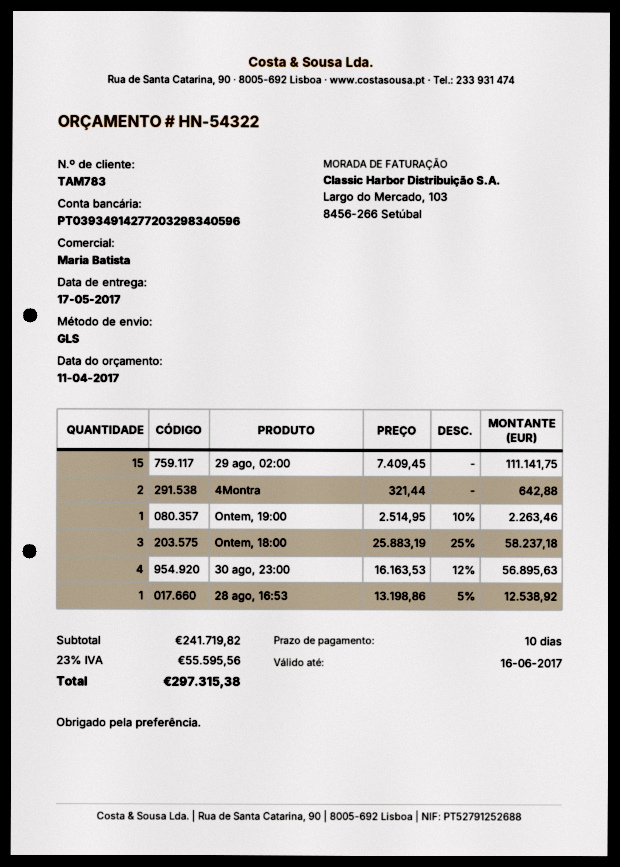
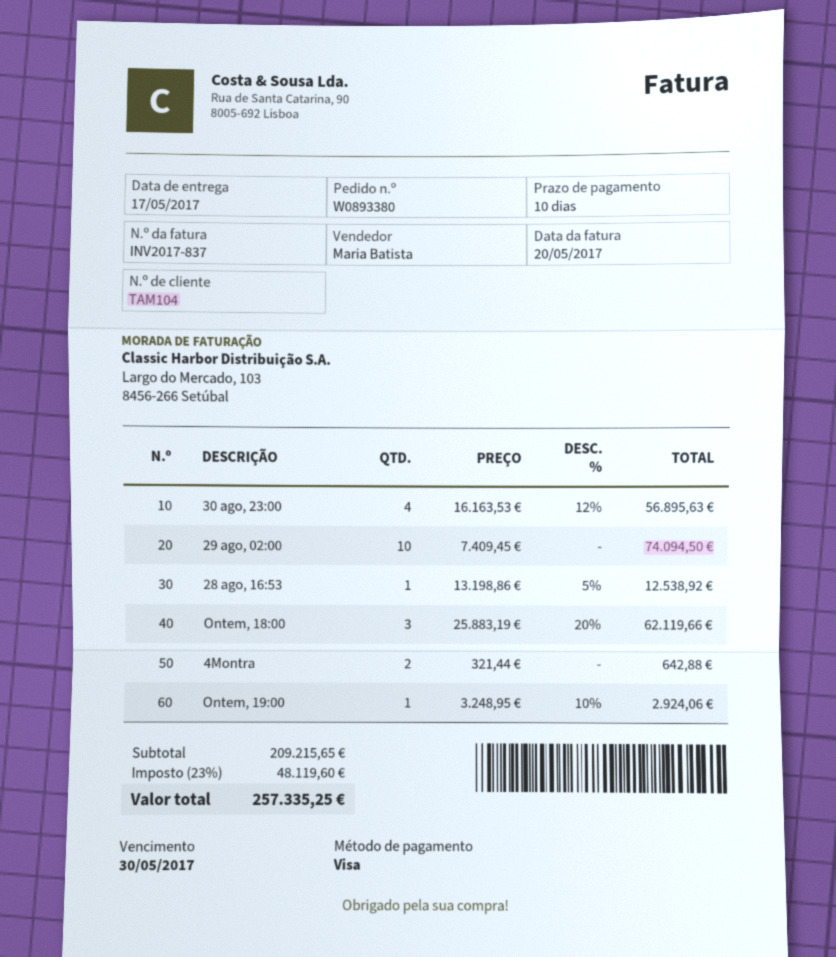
customer number: TAM783 -> TAM104
29 ago, 02:00: 15 x 7409.45 = 111141.75 -> 10 x 7409.45 = 74094.50
Ontem, 19:00: 1 x 2514.95 - 10% = 2263.46 -> 1 x 3248.95 - 10% = 2924.06
Ontem, 18:00: 3 x 25883.19 - 25% = 58237.18 -> 3 x 25883.19 - 20% = 62119.66
subtotal: 241719.82 -> 209215.65
tax: 23% = 55595.56 -> 23% = 48119.60
total: 297315.38 -> 257335.25

